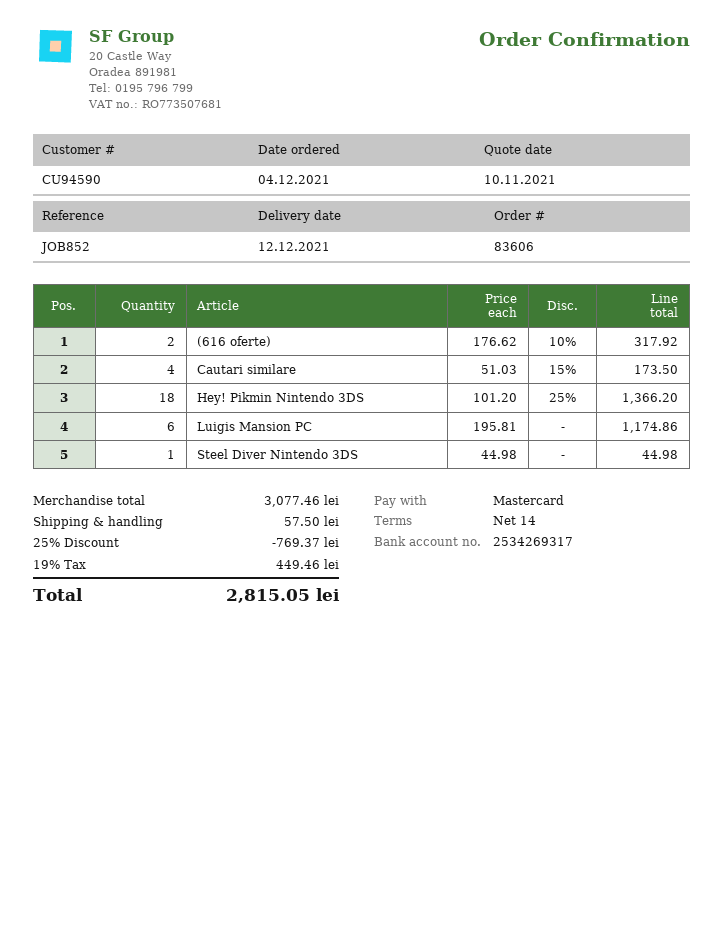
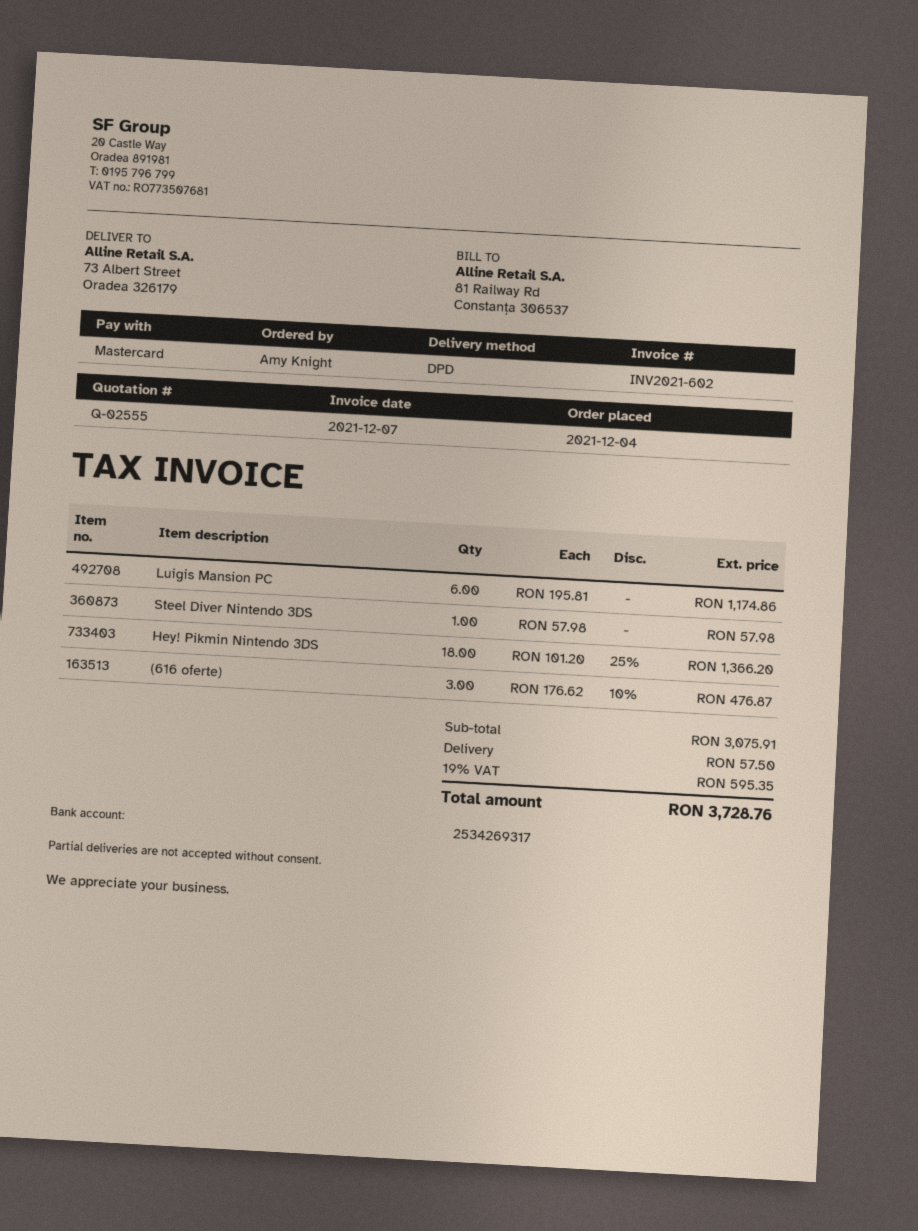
(616 oferte): 2 x 176.62 - 10% = 317.92 -> 3 x 176.62 - 10% = 476.87
Cautari similare: 4 x 51.03 - 15% = 173.50 -> none
Steel Diver Nintendo 3DS: 1 x 44.98 = 44.98 -> 1 x 57.98 = 57.98
subtotal: 3077.46 -> 3075.91
discount: 25% = 769.37 -> none
tax: 19% = 449.46 -> 19% = 595.35
total: 2815.05 -> 3728.76

